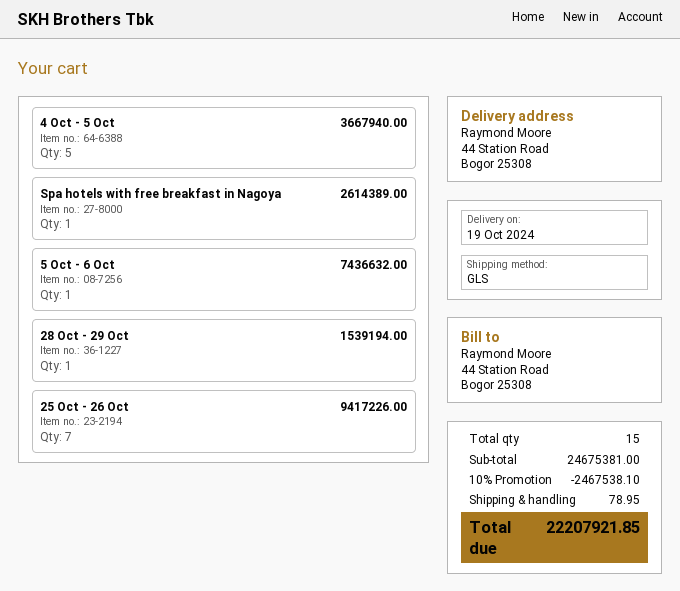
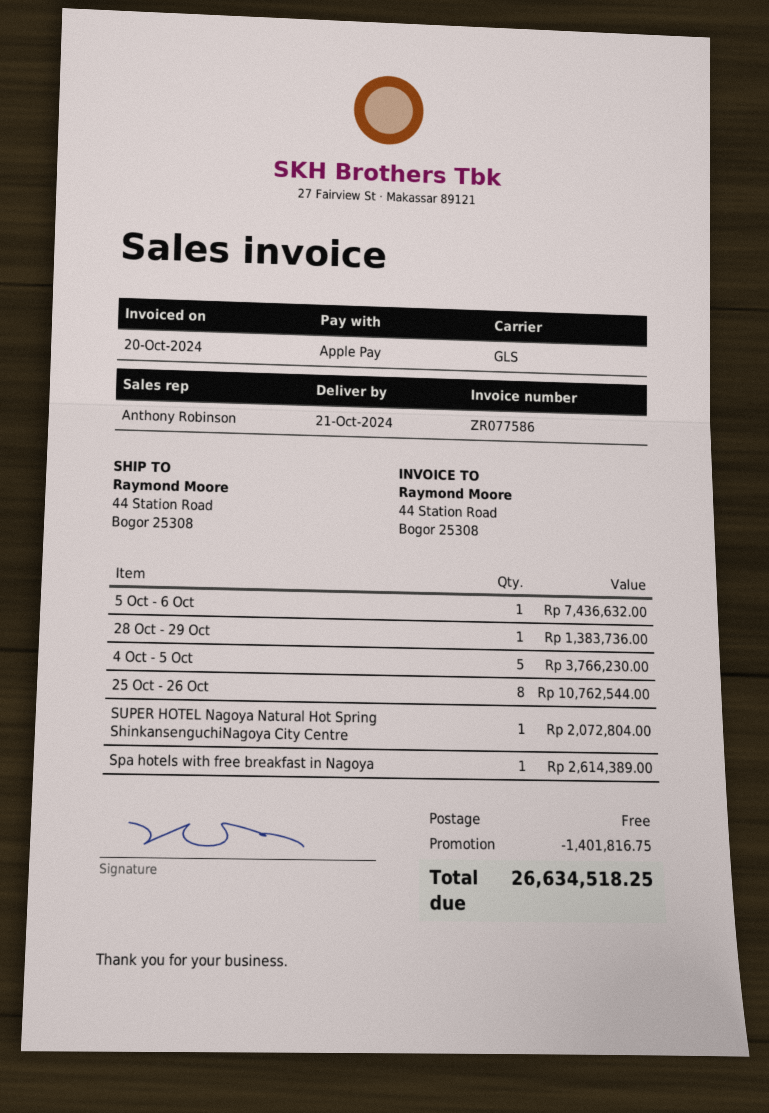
delivery date: 2024-10-19 -> 2024-10-21
4 Oct - 5 Oct: 5 for 3667940.00 -> 5 for 3766230.00
28 Oct - 29 Oct: 1 for 1539194.00 -> 1 for 1383736.00
25 Oct - 26 Oct: 7 for 9417226.00 -> 8 for 10762544.00
SUPER HOTEL Nagoya Natural Hot Spring ShinkansenguchiNagoya City Centre: none -> 1 for 2072804.00
discount: 2467538.10 -> 1401816.75
shipping: 78.95 -> 0.00
total: 22207921.85 -> 26634518.25

